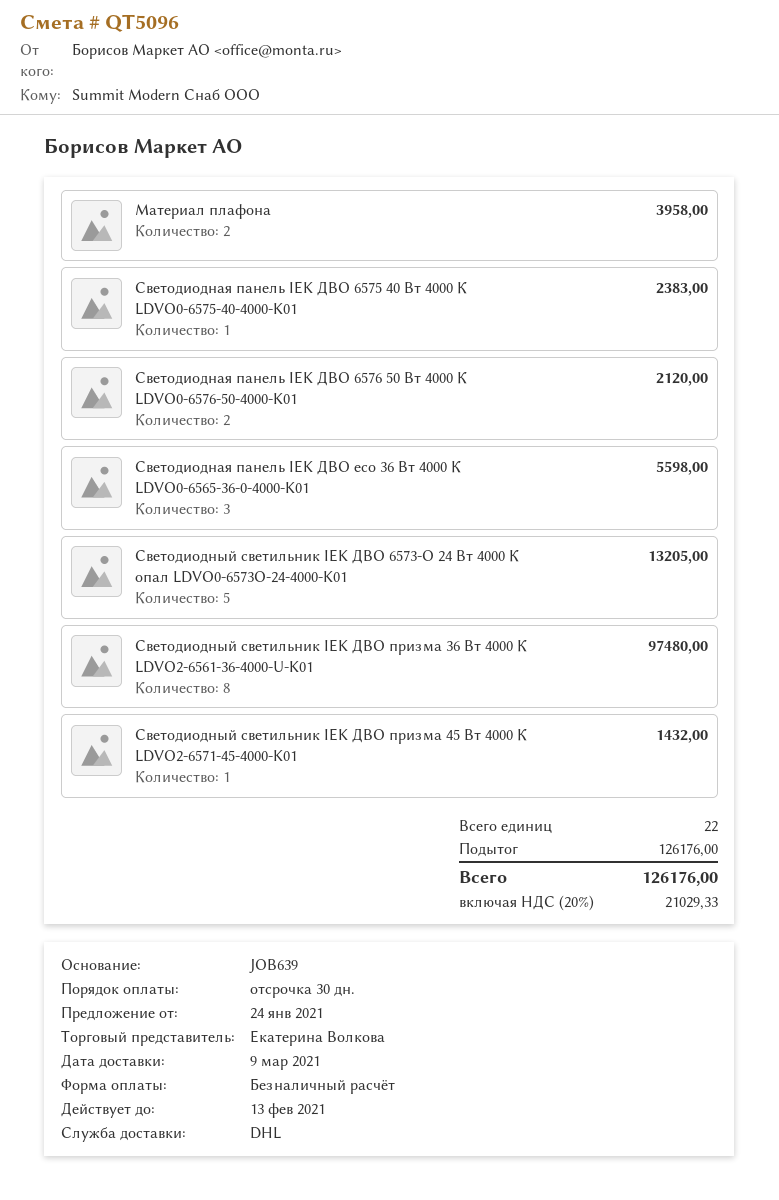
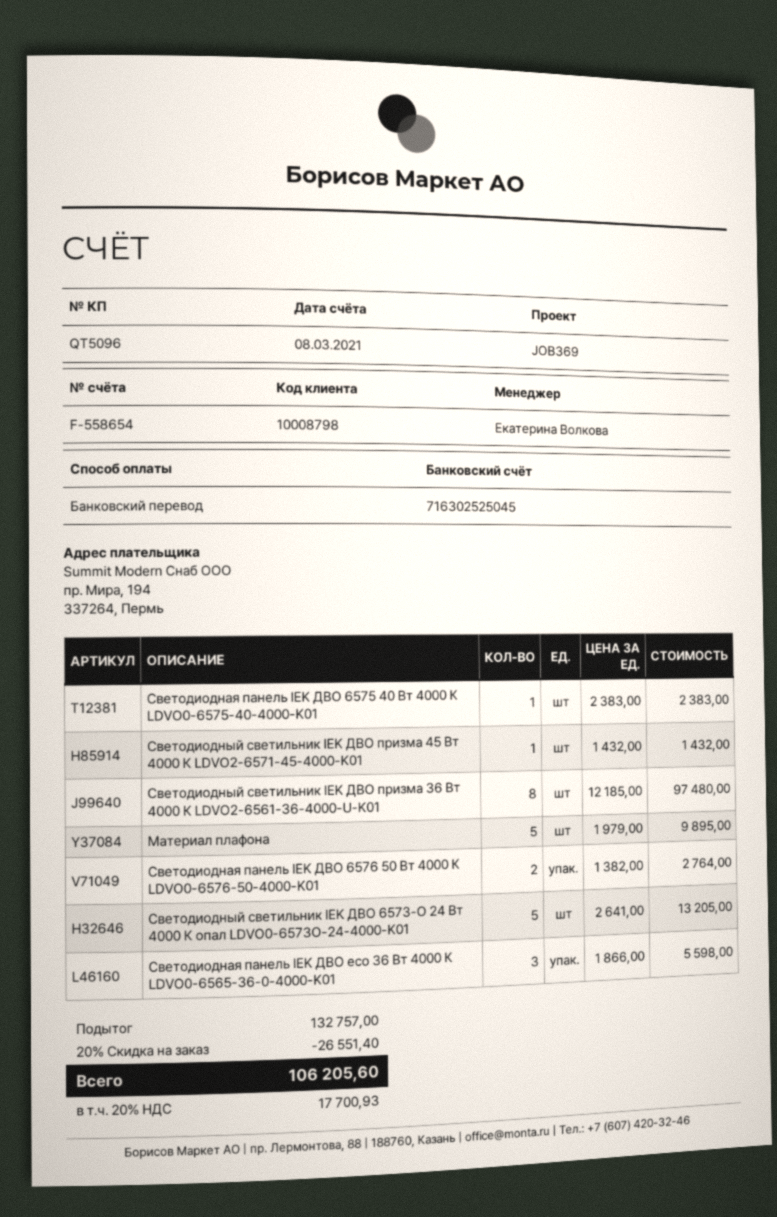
reference: JOB639 -> JOB369
Материал плафона: 2 for 3958.00 -> 5 for 9895.00
Светодиодная панель IEK ДВО 6576 50 Вт 4000 К LDVO0-6576-50-4000-K01: 2 for 2120.00 -> 2 for 2764.00
subtotal: 126176.00 -> 132757.00
discount: none -> 20% = 26551.40
tax: 20% = 21029.33 -> 20% = 17700.93
total: 126176.00 -> 106205.60

